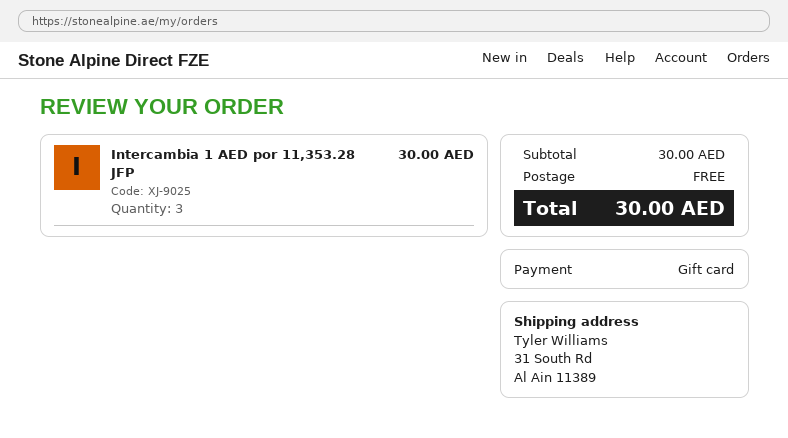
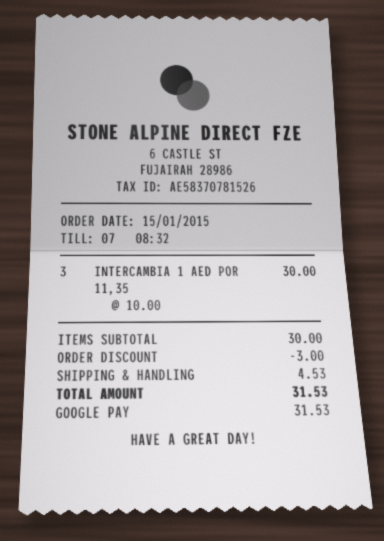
payment method: gift card -> Google Pay
discount: none -> 3.00
shipping: 0.00 -> 4.53
total: 30.00 -> 31.53

